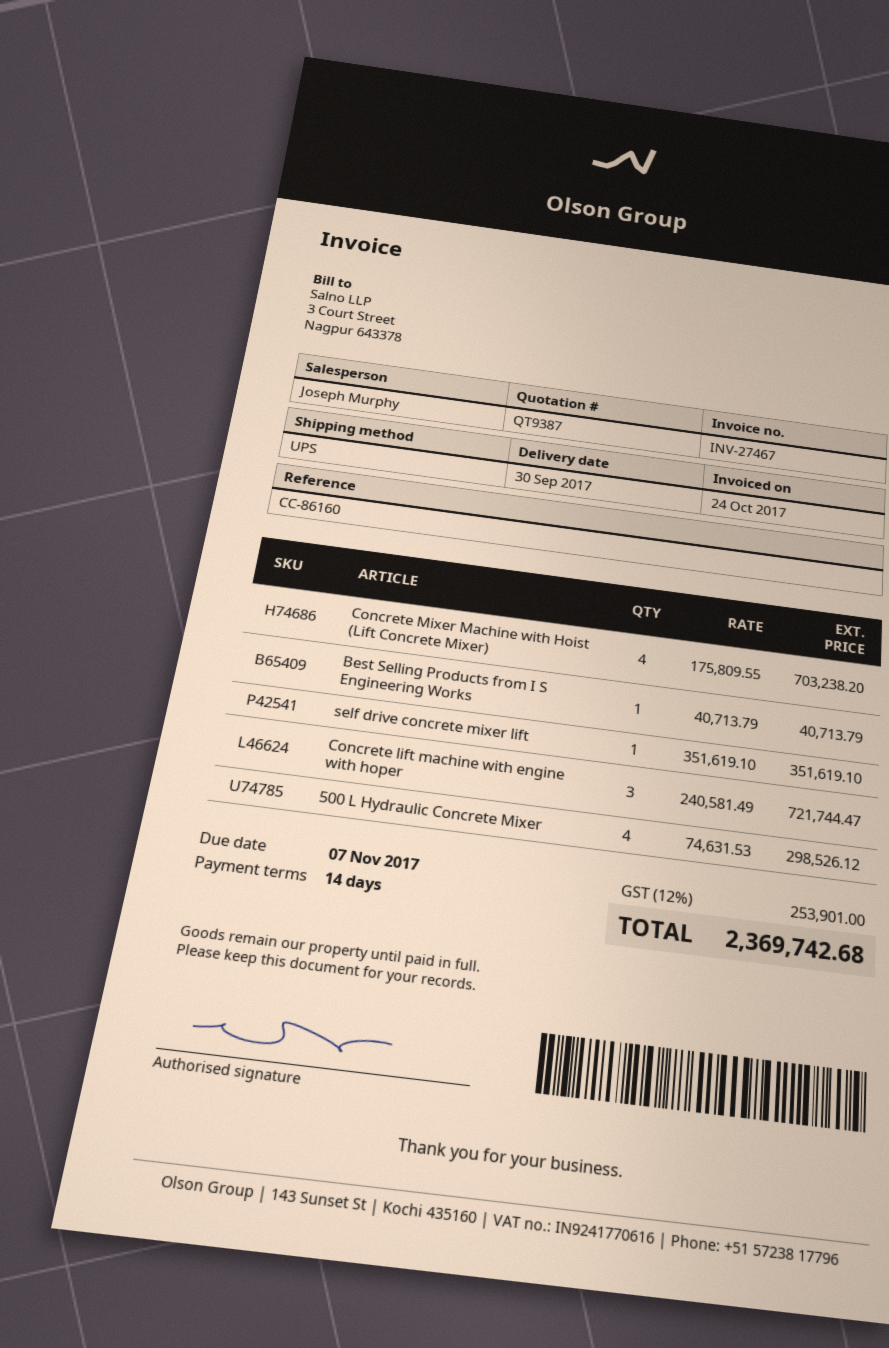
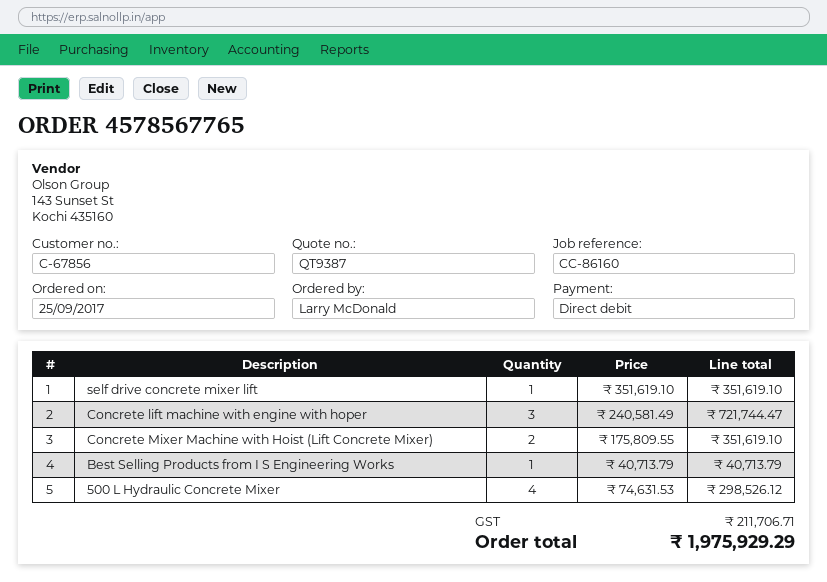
Concrete Mixer Machine with Hoist (Lift Concrete Mixer): 4 x 175809.55 = 703238.20 -> 2 x 175809.55 = 351619.10
tax: 253901.00 -> 211706.71
total: 2369742.68 -> 1975929.29

